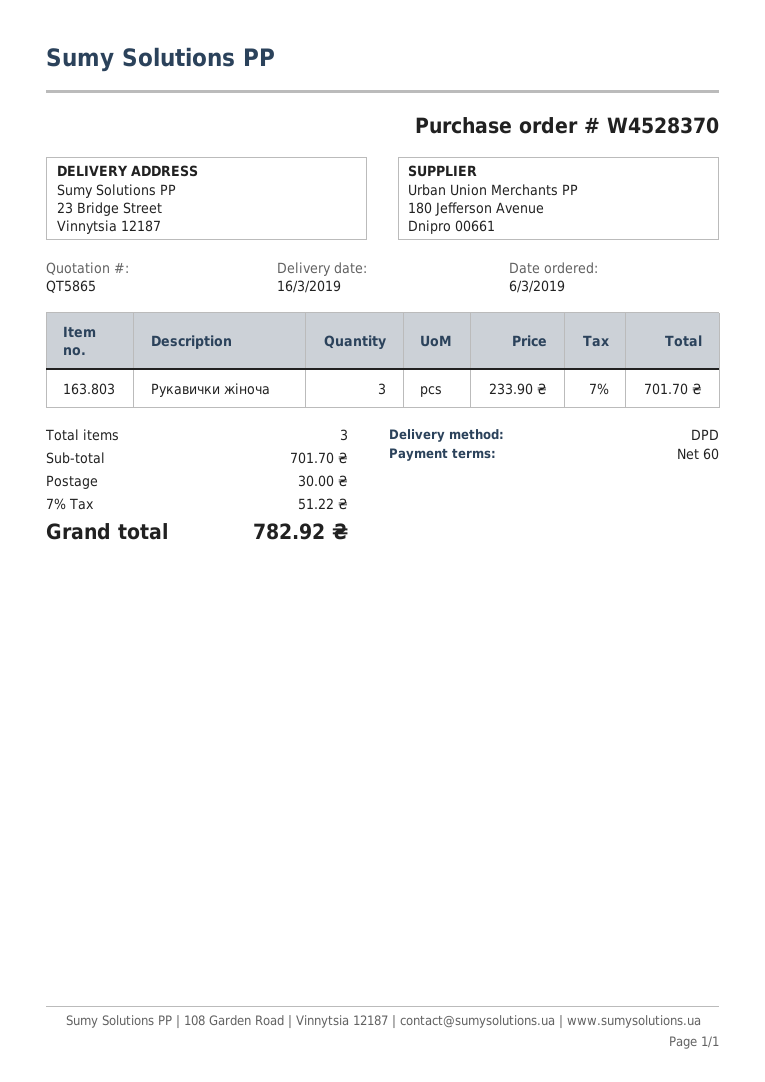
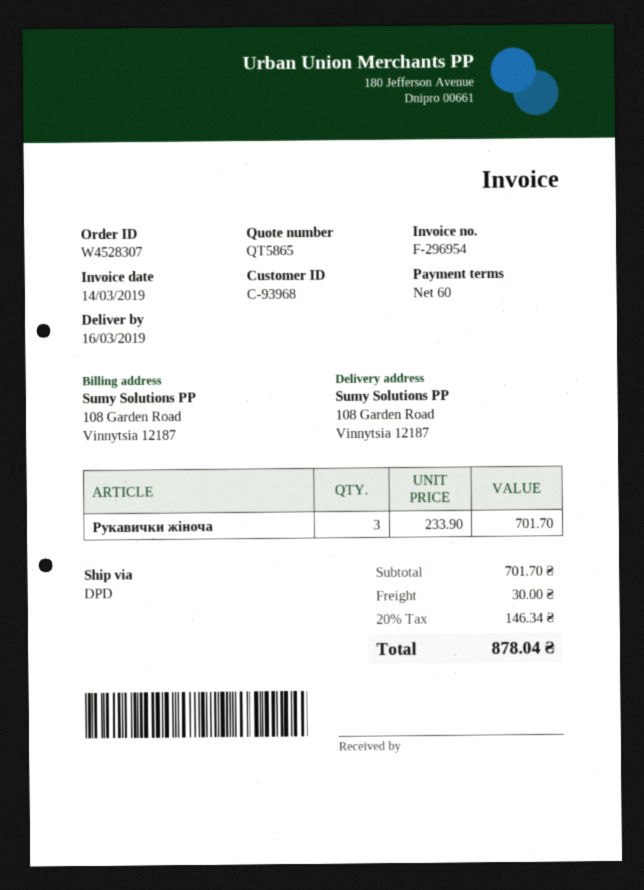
order number: W4528370 -> W4528307
ship to: 23 Bridge Street, Vinnytsia 12187 -> 108 Garden Road, Vinnytsia 12187
tax: 7% = 51.22 -> 20% = 146.34
total: 782.92 -> 878.04

